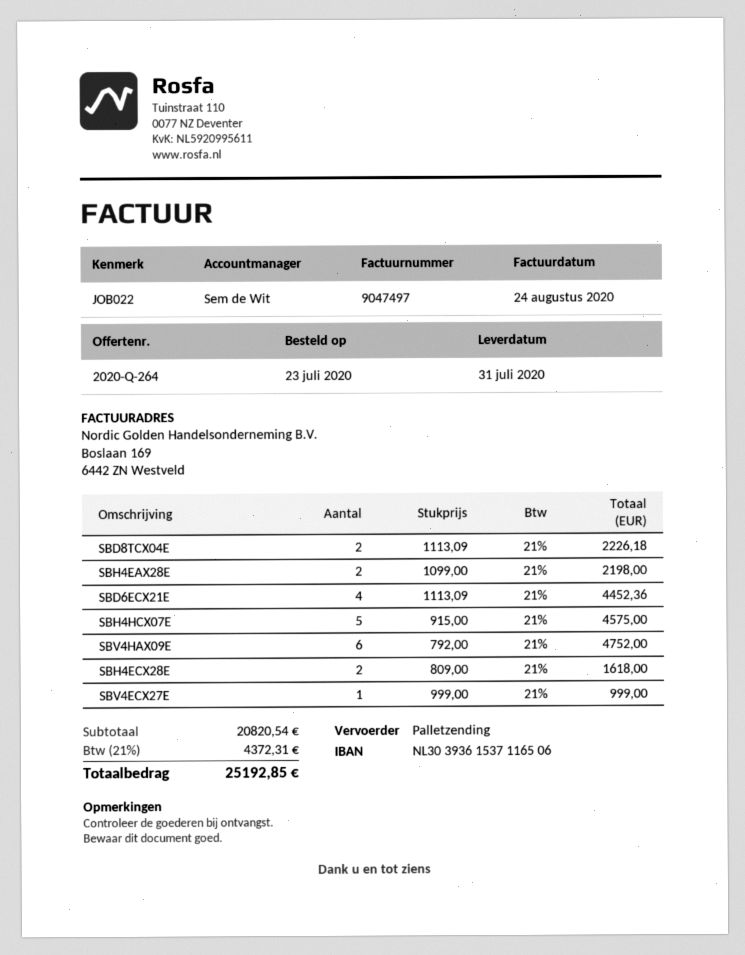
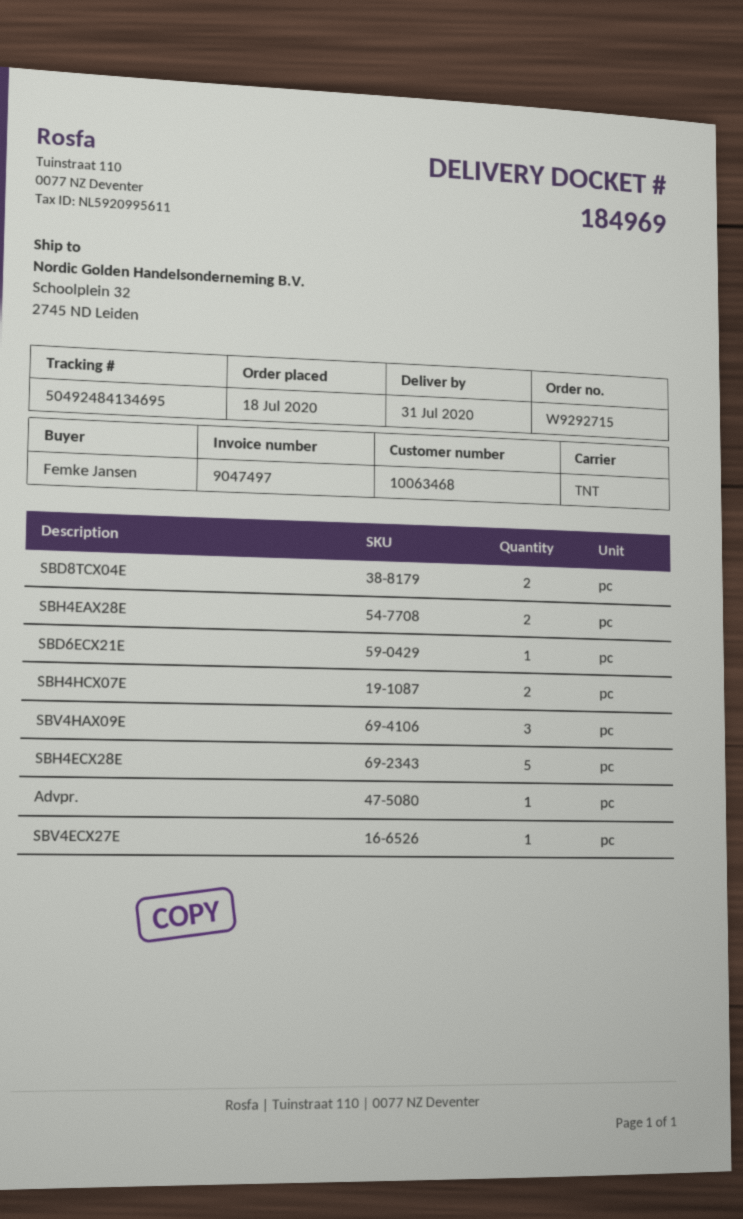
order date: 2020-07-23 -> 2020-07-18
shipping method: pallet freight -> TNT
SBD6ECX21E: 4 -> 1
SBH4HCX07E: 5 -> 2
SBV4HAX09E: 6 -> 3
SBH4ECX28E: 2 -> 5
Advpr.: none -> 1

